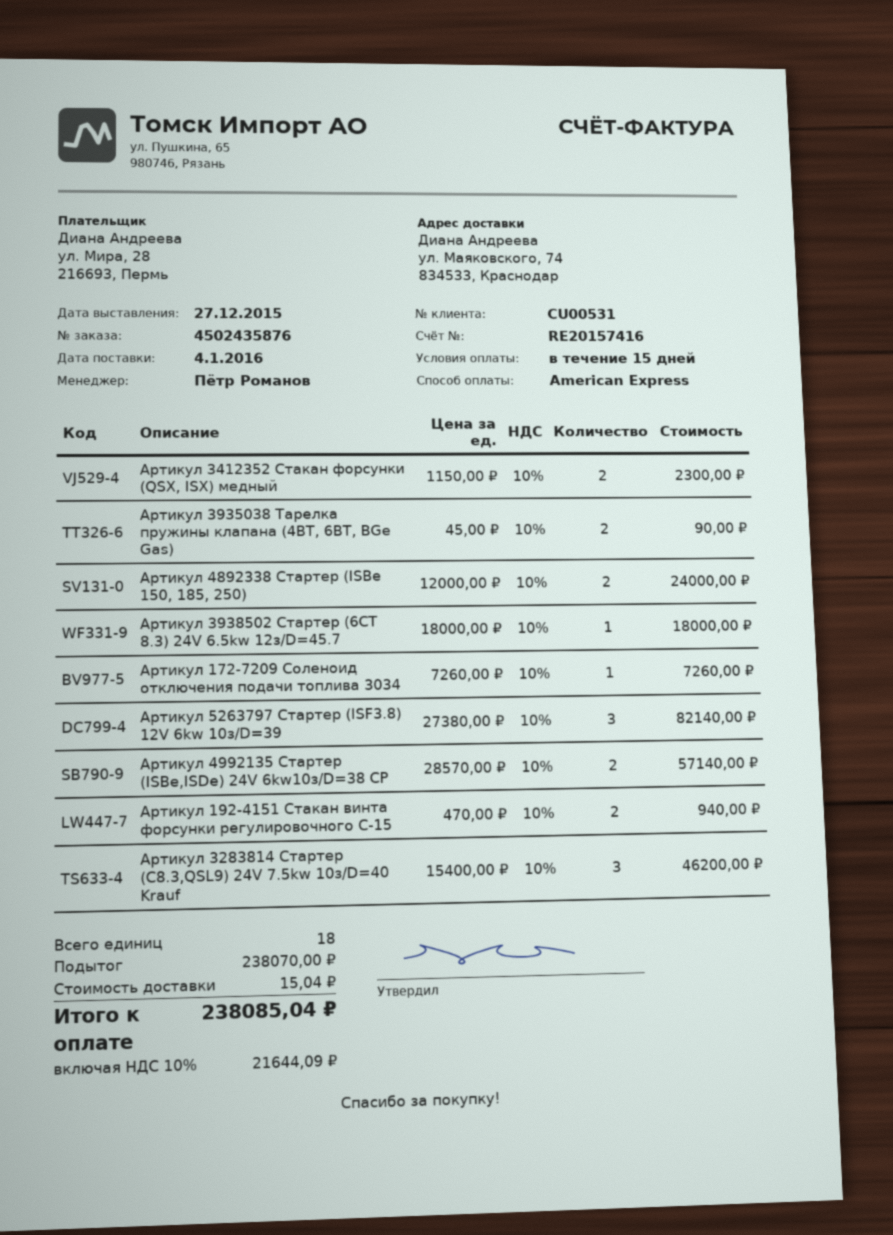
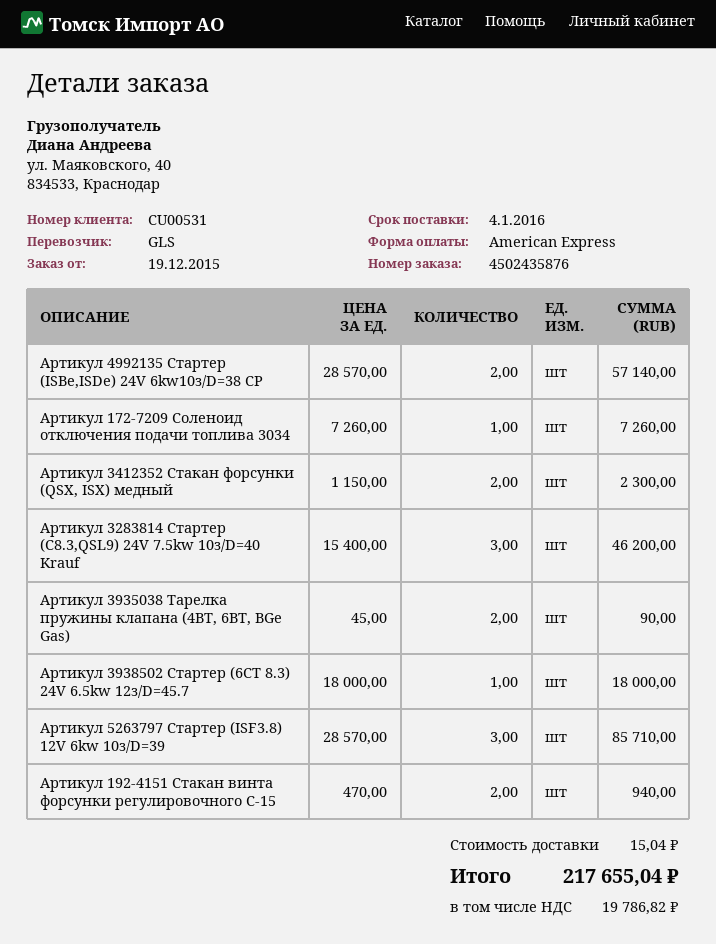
ship to: ул. Маяковского, 74, 834533, Краснодар -> ул. Маяковского, 40, 834533, Краснодар
Артикул 4892338 Стартер (ISBe 150, 185, 250): 2 x 12000.00 = 24000.00 -> none
Артикул 5263797 Стартер (ISF3.8) 12V 6kw 10з/D=39: 3 x 27380.00 = 82140.00 -> 3 x 28570.00 = 85710.00
tax: 21644.09 -> 19786.82
total: 238085.04 -> 217655.04

